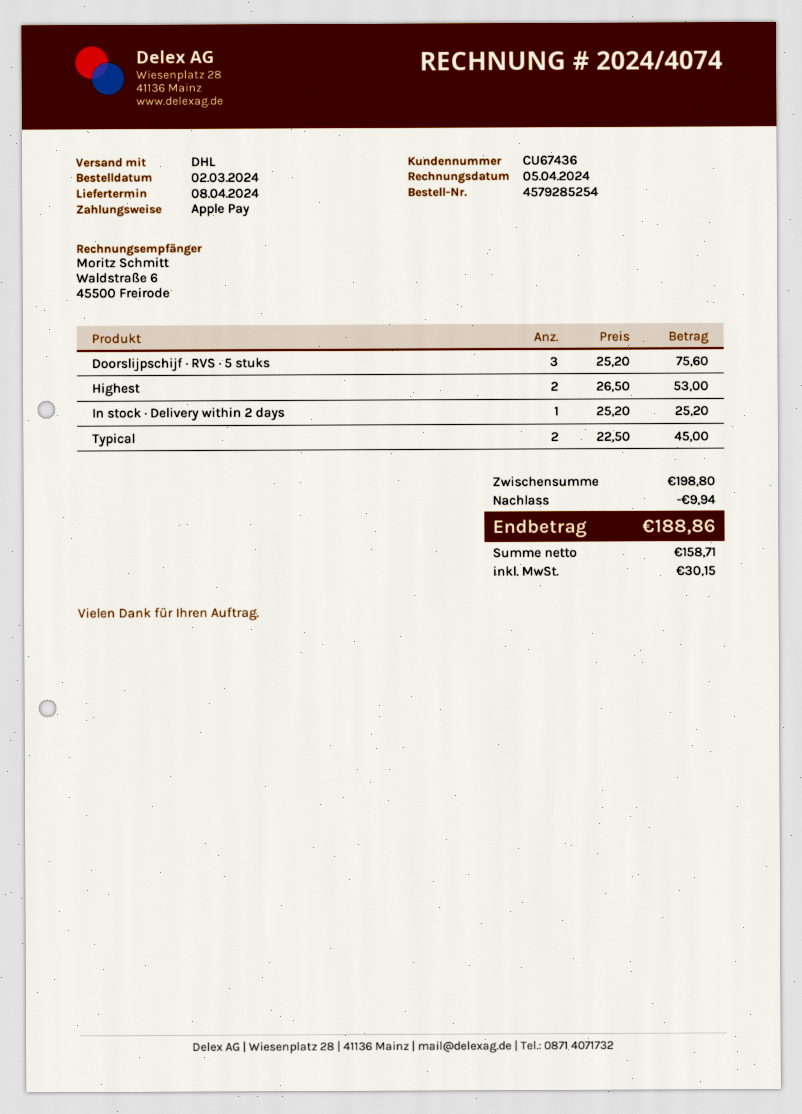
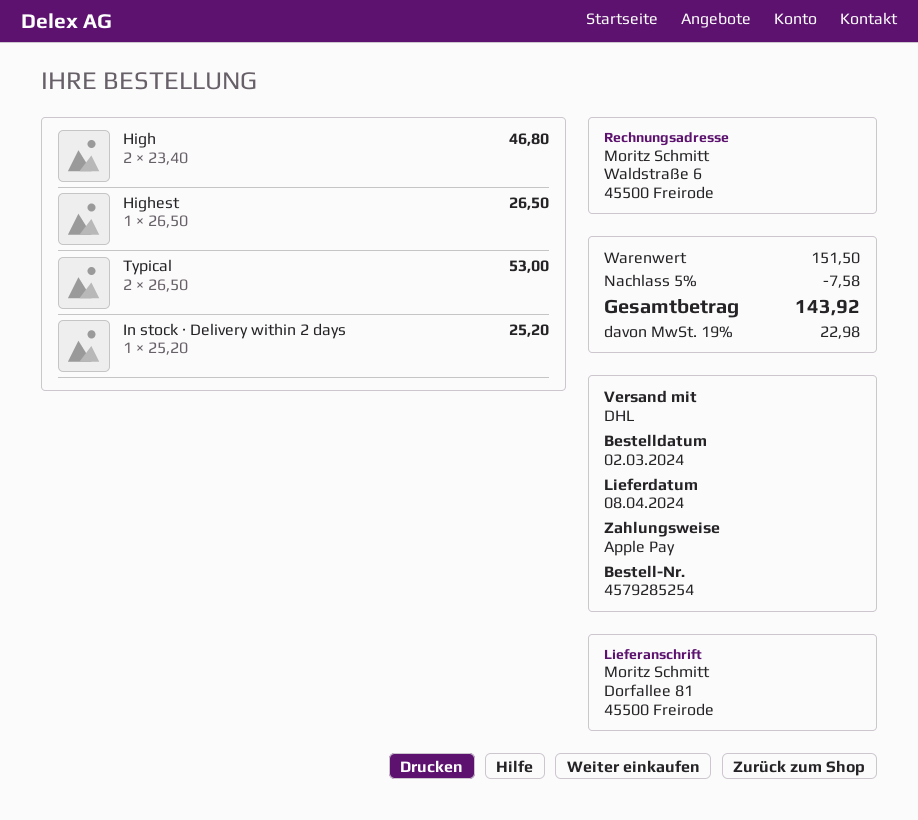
Doorslijpschijf · RVS · 5 stuks: 3 x 25.20 = 75.60 -> none
Highest: 2 x 26.50 = 53.00 -> 1 x 26.50 = 26.50
Typical: 2 x 22.50 = 45.00 -> 2 x 26.50 = 53.00
High: none -> 2 x 23.40 = 46.80
subtotal: 198.80 -> 151.50
discount: 9.94 -> 7.58
tax: 30.15 -> 22.98
total: 188.86 -> 143.92

